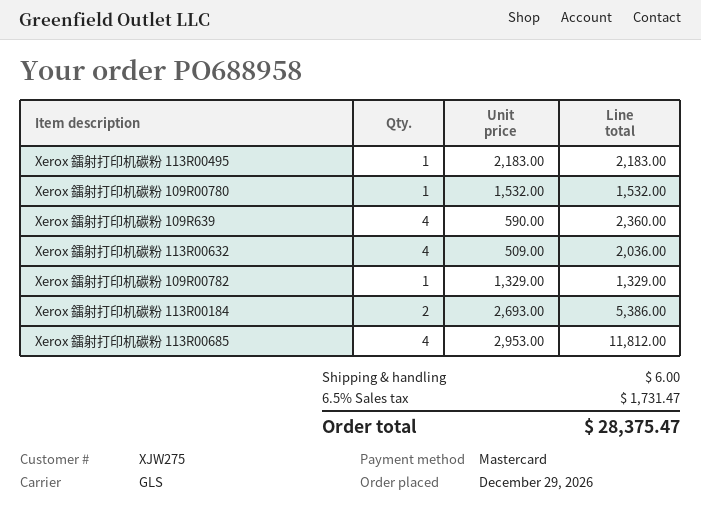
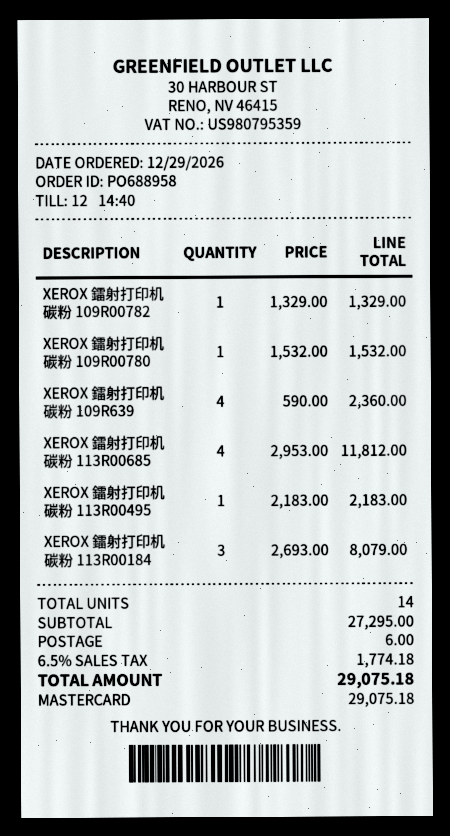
Xerox 鐳射打印机碳粉 113R00632: 4 x 509.00 = 2036.00 -> none
Xerox 鐳射打印机碳粉 113R00184: 2 x 2693.00 = 5386.00 -> 3 x 2693.00 = 8079.00
tax: 6.5% = 1731.47 -> 6.5% = 1774.18
total: 28375.47 -> 29075.18

